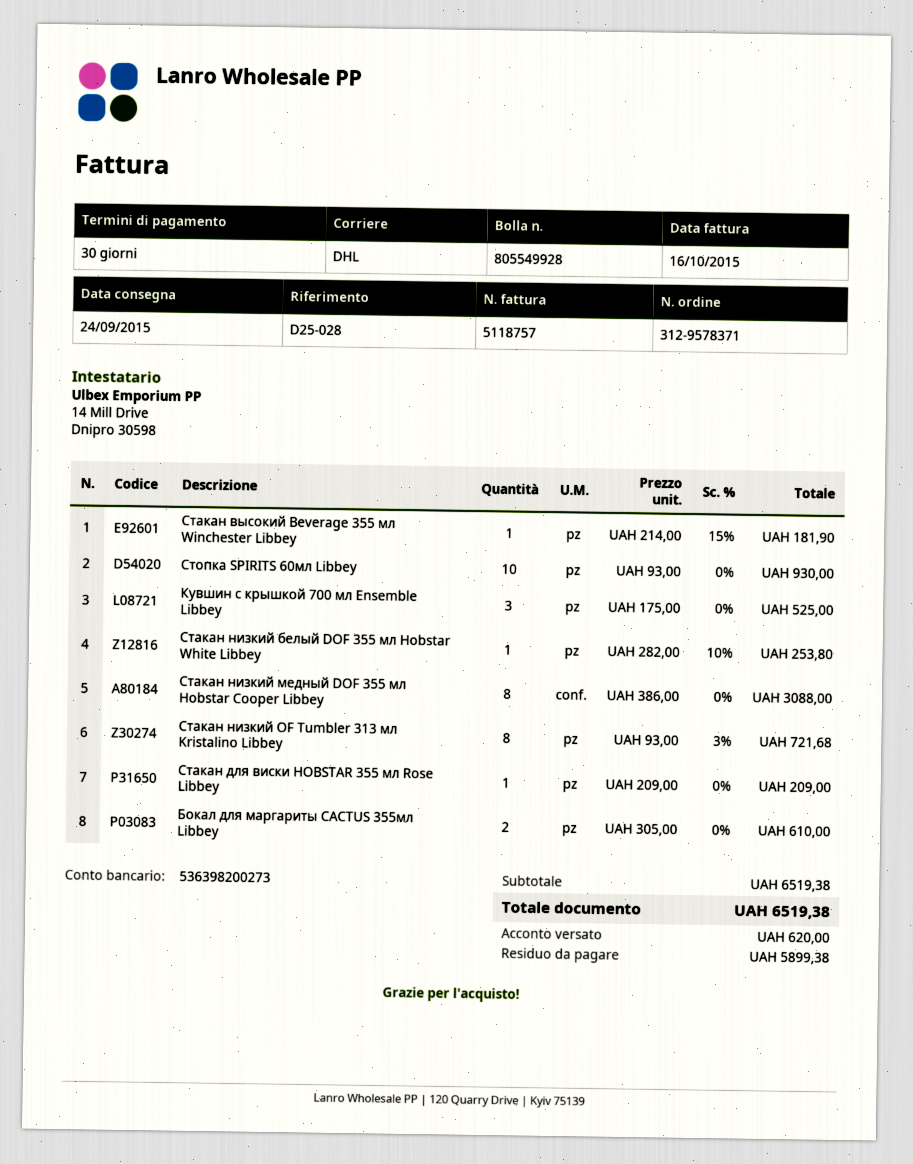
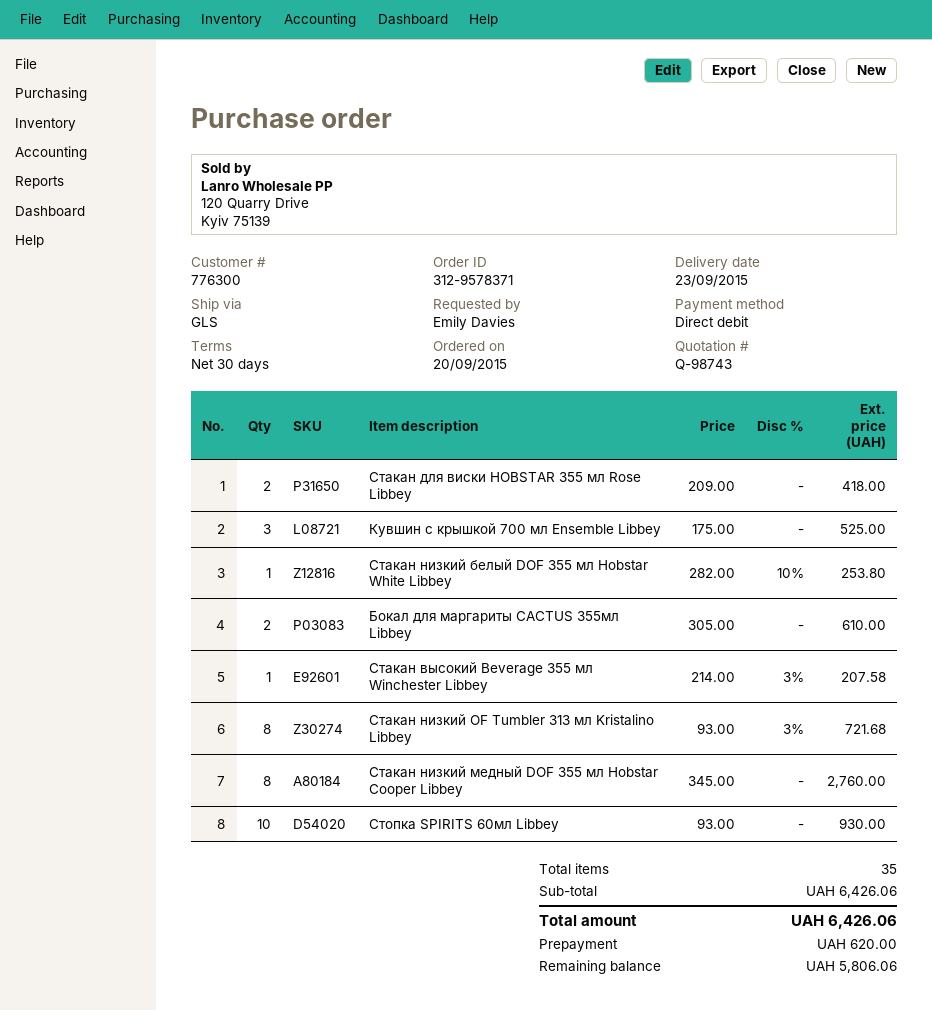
delivery date: 2015-09-24 -> 2015-09-23
shipping method: DHL -> GLS
Стакан высокий Beverage 355 мл Winchester Libbey: 1 x 214.00 - 15% = 181.90 -> 1 x 214.00 - 3% = 207.58
Стакан низкий медный DOF 355 мл Hobstar Cooper Libbey: 8 x 386.00 = 3088.00 -> 8 x 345.00 = 2760.00
Стакан для виски HOBSTAR 355 мл Rose Libbey: 1 x 209.00 = 209.00 -> 2 x 209.00 = 418.00
subtotal: 6519.38 -> 6426.06
total: 6519.38 -> 6426.06
balance: 5899.38 -> 5806.06

